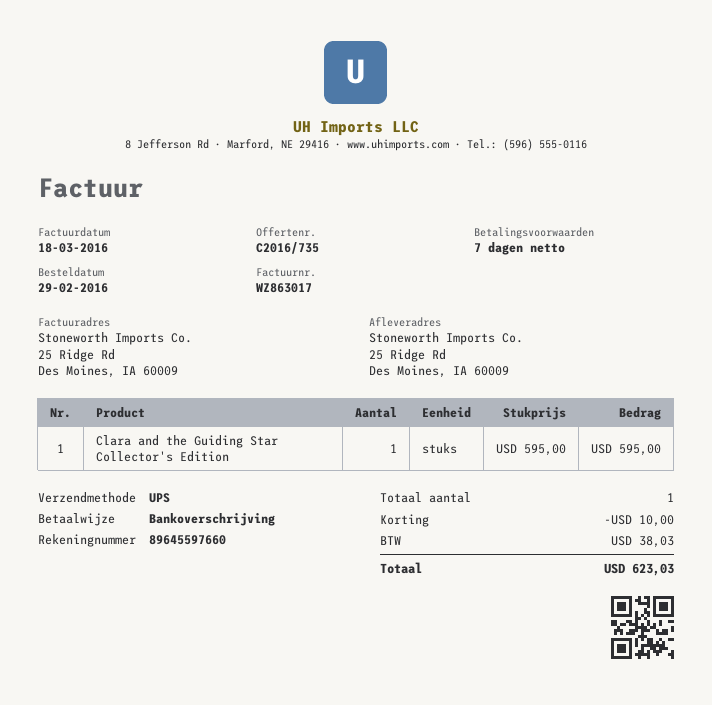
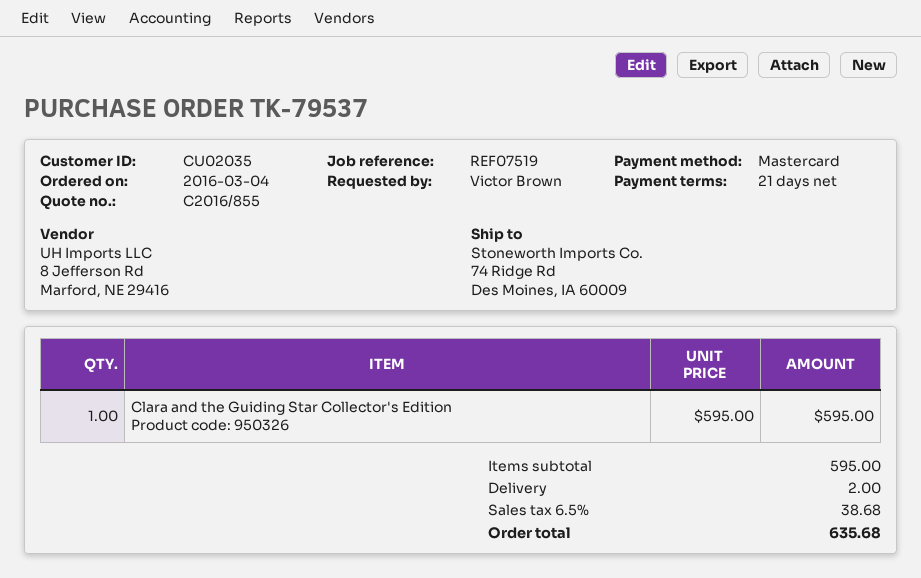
quote number: C2016/735 -> C2016/855
order date: 2016-02-29 -> 2016-03-04
payment terms: 7 days -> 21 days
payment method: bank transfer -> Mastercard
ship to: 25 Ridge Rd, Des Moines, IA 60009 -> 74 Ridge Rd, Des Moines, IA 60009
discount: 10.00 -> none
shipping: none -> 2.00
tax: 38.03 -> 38.68
total: 623.03 -> 635.68

